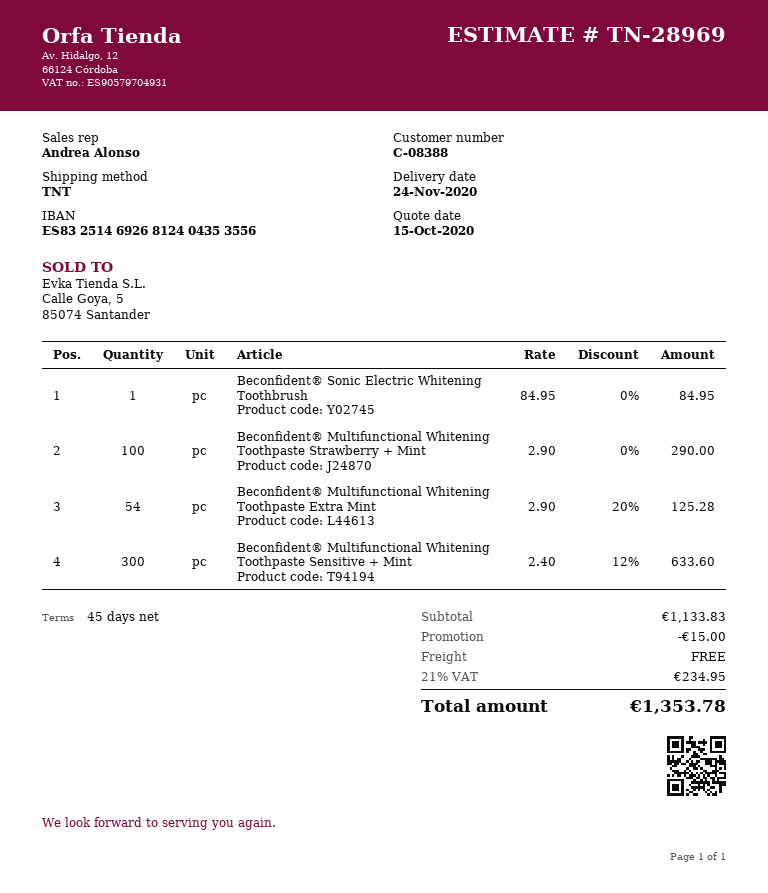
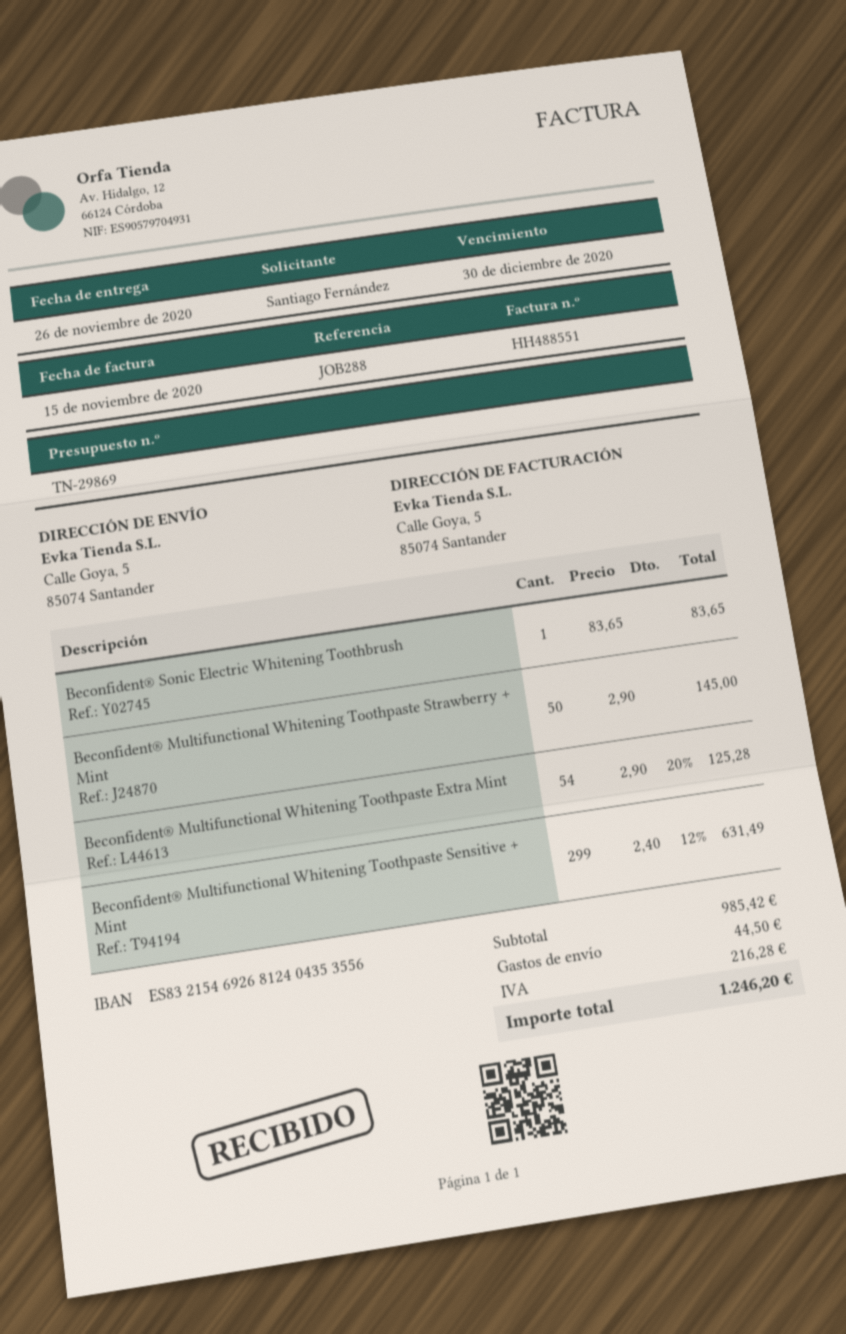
quote number: TN-28969 -> TN-29869
delivery date: 2020-11-24 -> 2020-11-26
bank account: ES8325146926812404353556 -> ES8321546926812404353556
Beconfident® Sonic Electric Whitening Toothbrush: 1 x 84.95 = 84.95 -> 1 x 83.65 = 83.65
Beconfident® Multifunctional Whitening Toothpaste Strawberry + Mint: 100 x 2.90 = 290.00 -> 50 x 2.90 = 145.00
Beconfident® Multifunctional Whitening Toothpaste Sensitive + Mint: 300 x 2.40 - 12% = 633.60 -> 299 x 2.40 - 12% = 631.49
subtotal: 1133.83 -> 985.42
discount: 15.00 -> none
shipping: 0.00 -> 44.50
tax: 234.95 -> 216.28
total: 1353.78 -> 1246.20

